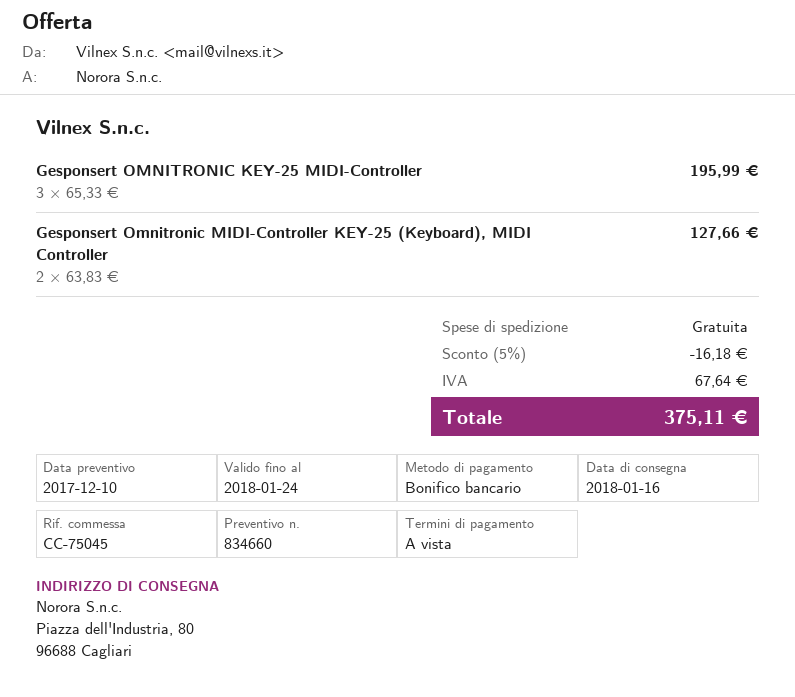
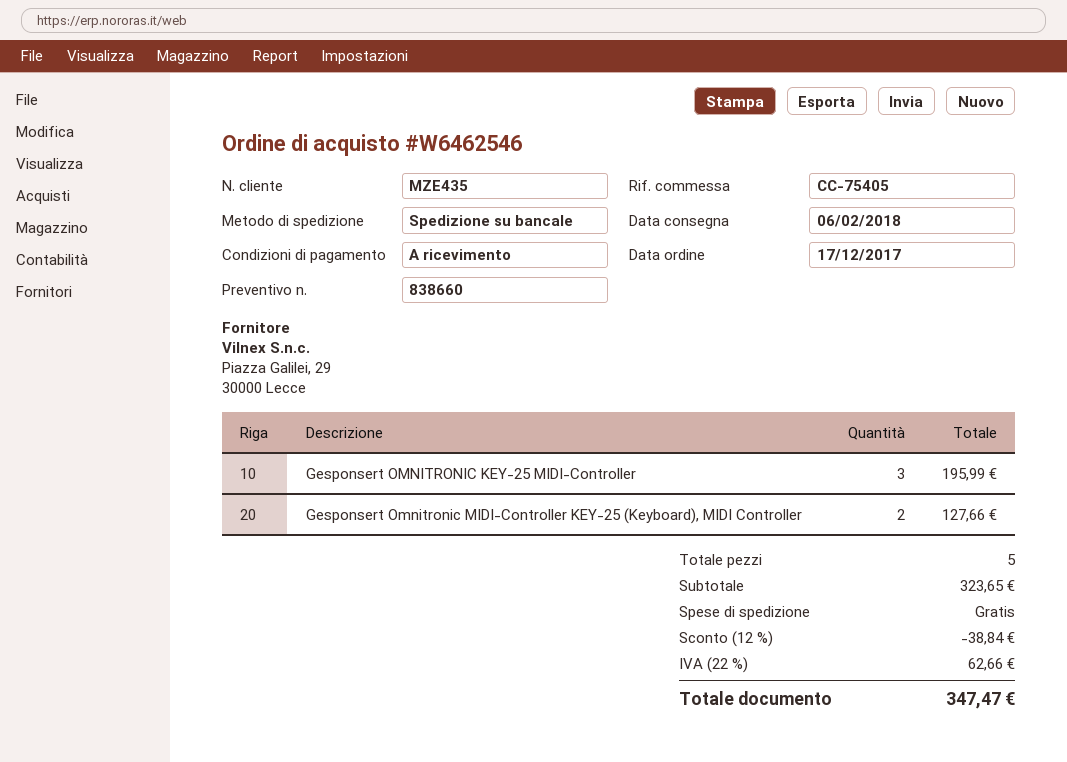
quote number: 834660 -> 838660
delivery date: 2018-01-16 -> 2018-02-06
reference: CC-75045 -> CC-75405
discount: 5% = 16.18 -> 12% = 38.84
tax: 67.64 -> 62.66
total: 375.11 -> 347.47

